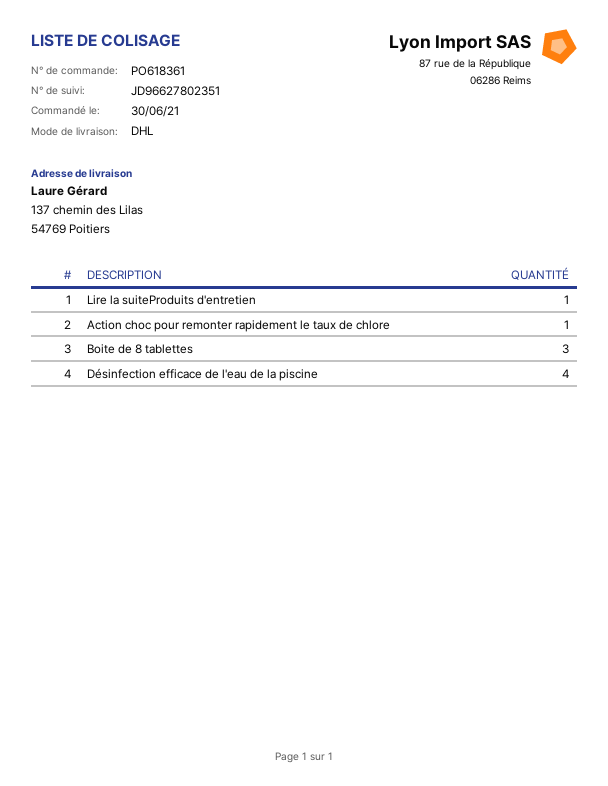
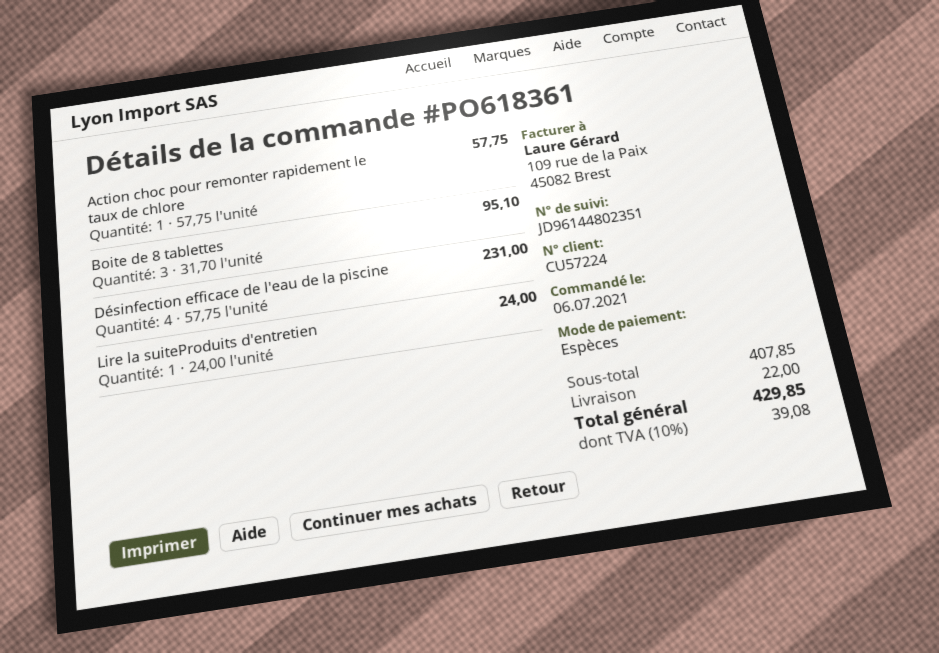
order date: 2021-06-30 -> 2021-07-06
tracking number: JD96627802351 -> JD96144802351

